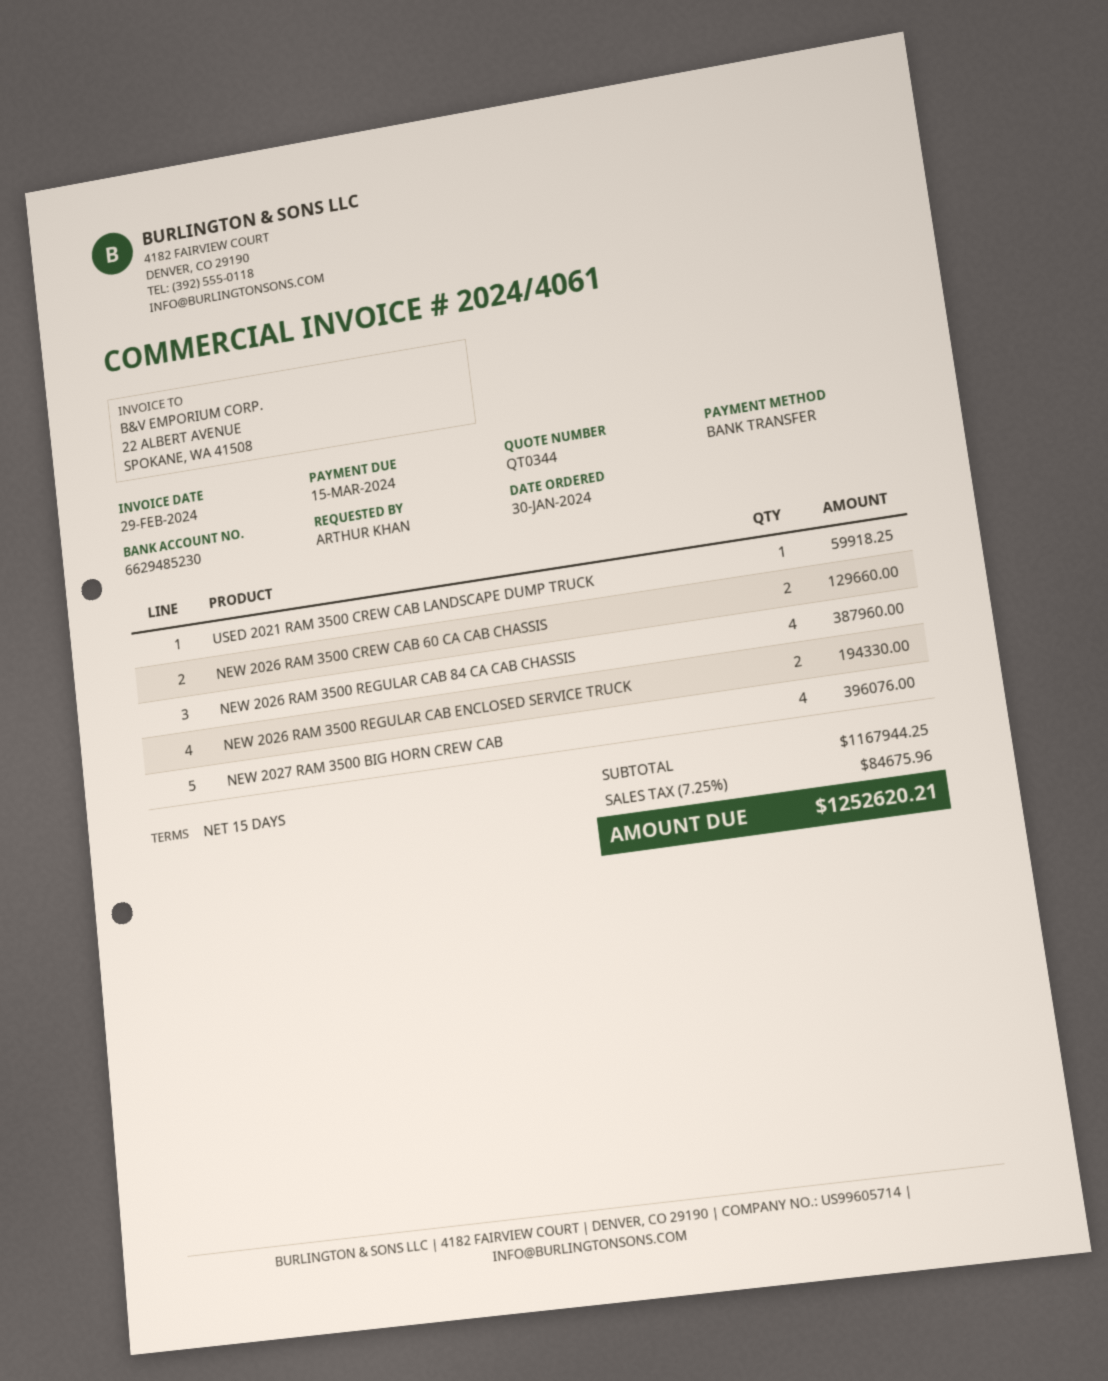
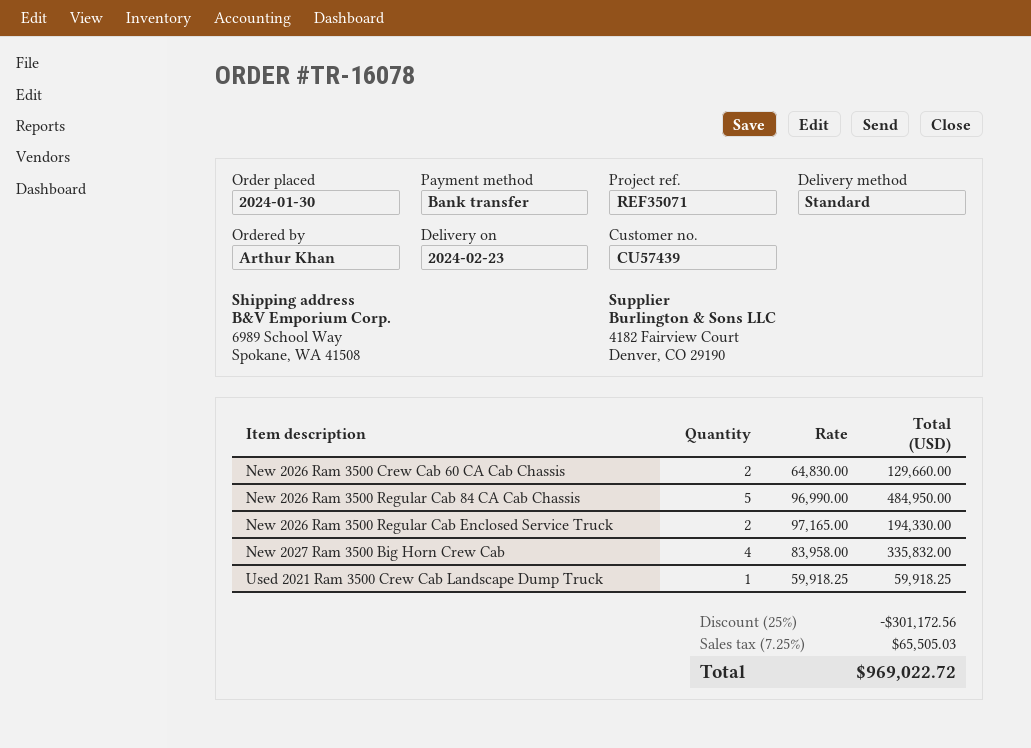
NEW 2026 RAM 3500 REGULAR CAB 84 CA CAB CHASSIS: 4 for 387960.00 -> 5 for 484950.00
NEW 2027 RAM 3500 BIG HORN CREW CAB: 4 for 396076.00 -> 4 for 335832.00
discount: none -> 25% = 301172.56
tax: 7.25% = 84675.96 -> 7.25% = 65505.03
total: 1252620.21 -> 969022.72

